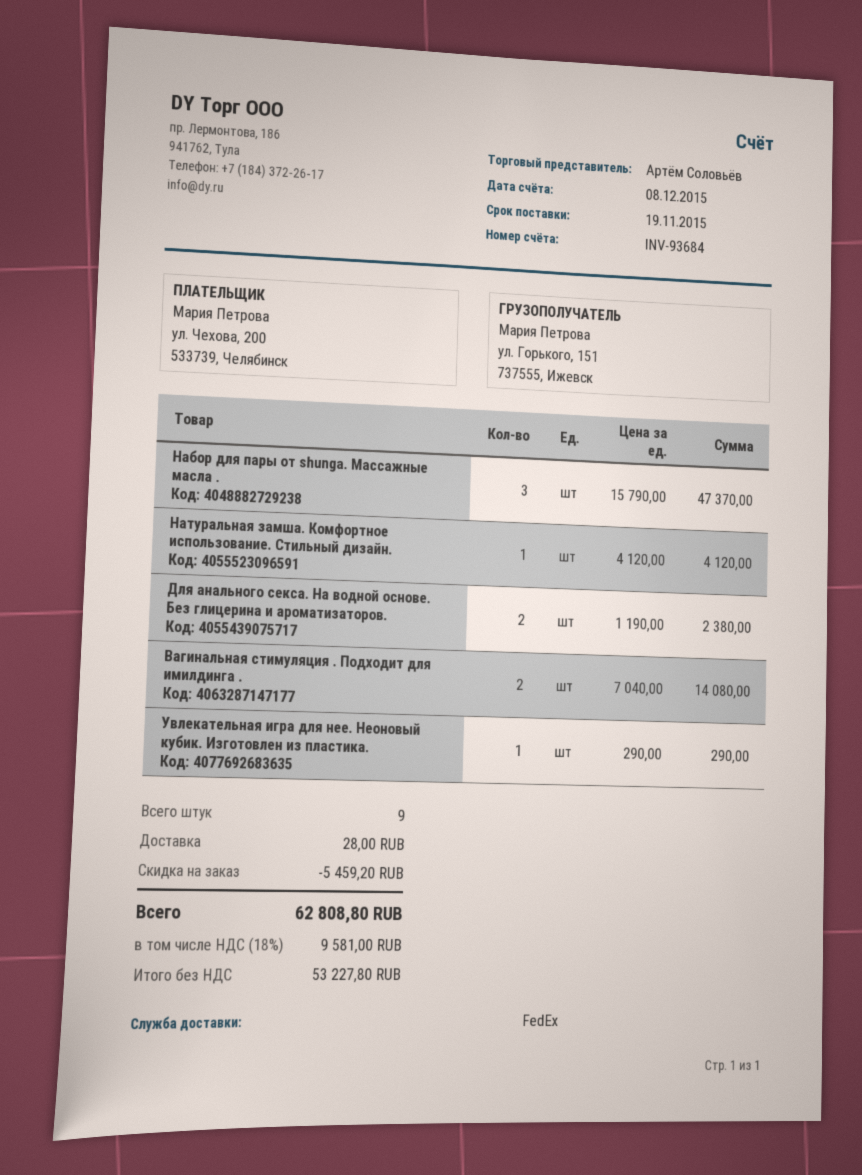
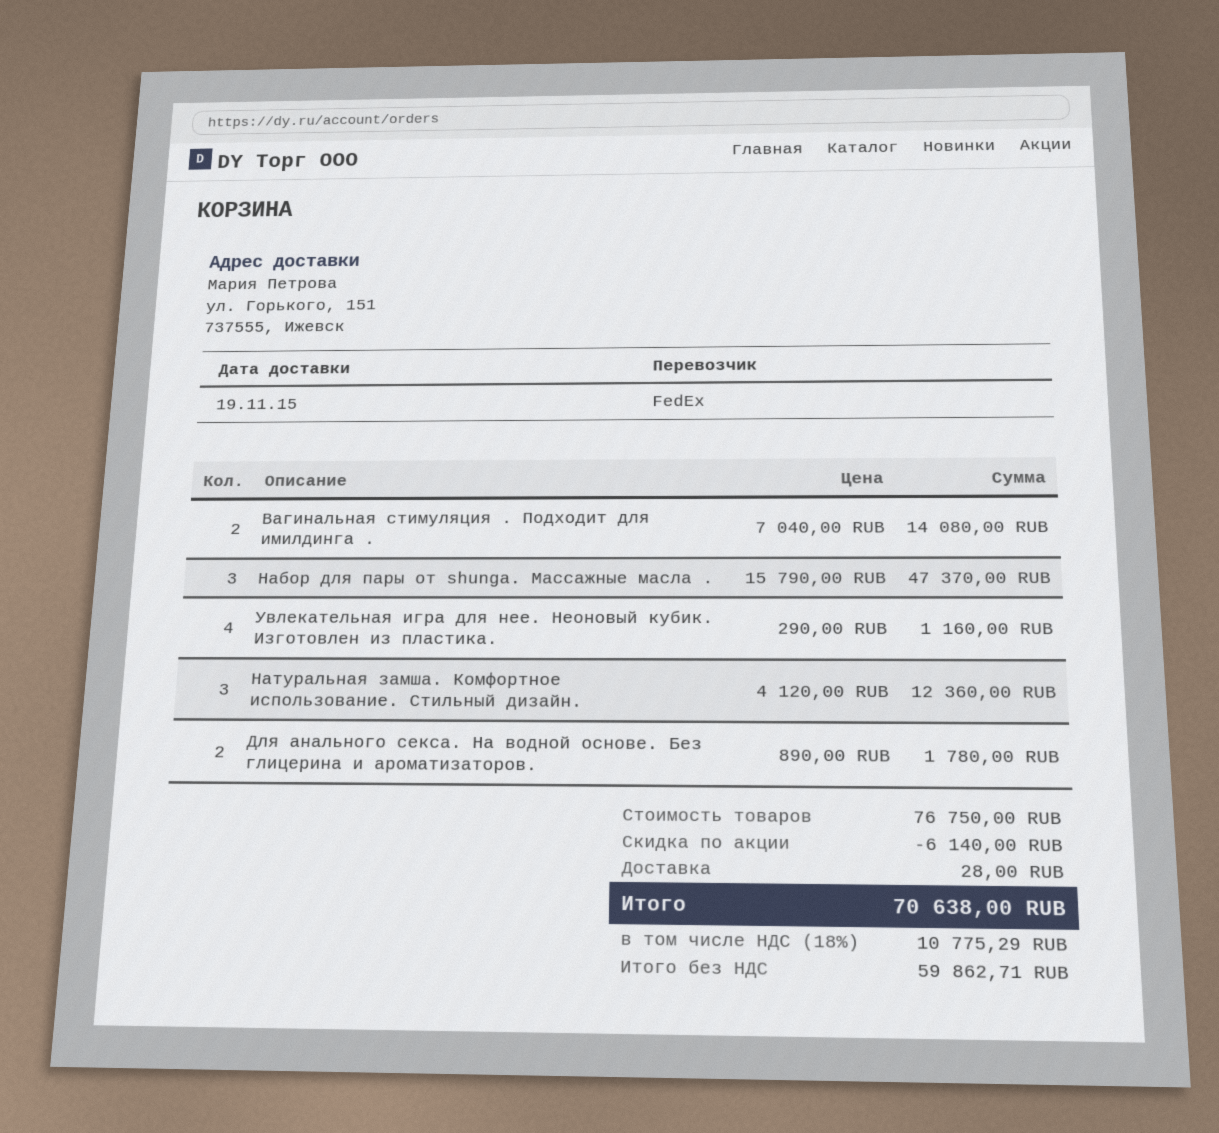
Натуральная замша. Комфортное использование. Стильный дизайн.: 1 x 4120.00 = 4120.00 -> 3 x 4120.00 = 12360.00
Для анального секса. На водной основе. Без глицерина и ароматизаторов.: 2 x 1190.00 = 2380.00 -> 2 x 890.00 = 1780.00
Увлекательная игра для нее. Неоновый кубик. Изготовлен из пластика.: 1 x 290.00 = 290.00 -> 4 x 290.00 = 1160.00
discount: 5459.20 -> 6140.00
net: 53227.80 -> 59862.71
tax: 18% = 9581.00 -> 18% = 10775.29
total: 62808.80 -> 70638.00

